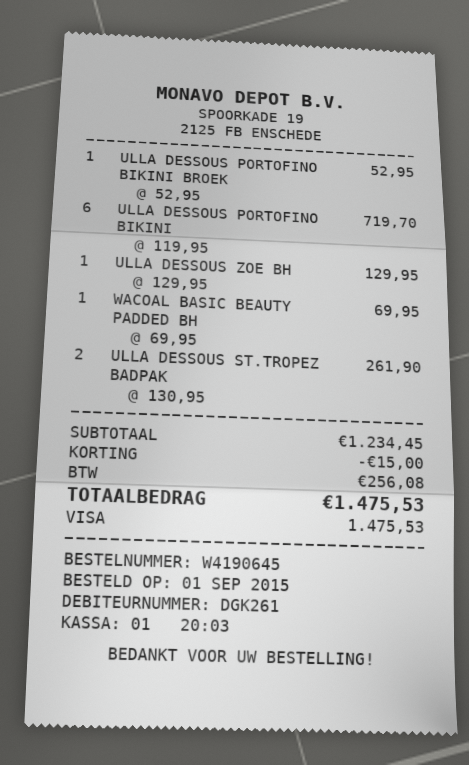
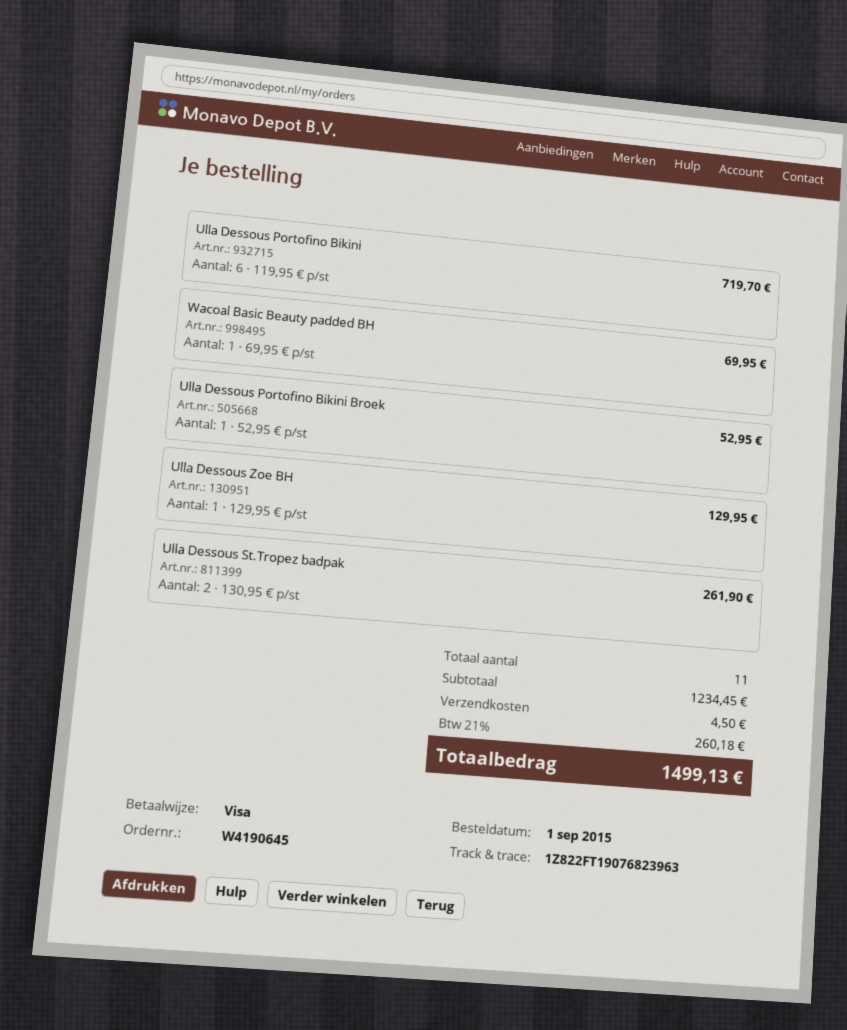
discount: 15.00 -> none
shipping: none -> 4.50
tax: 256.08 -> 260.18
total: 1475.53 -> 1499.13

